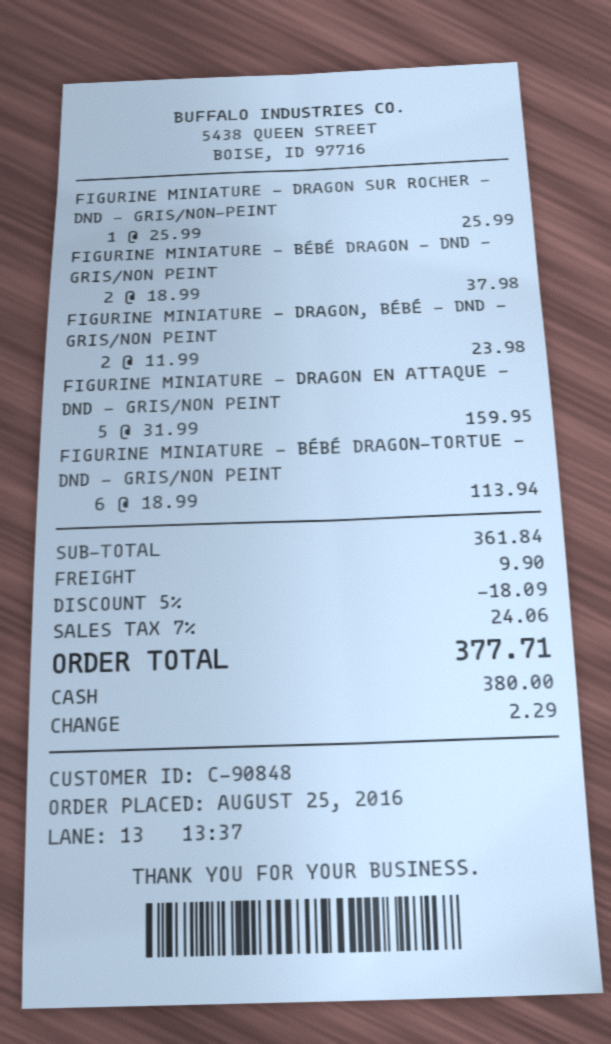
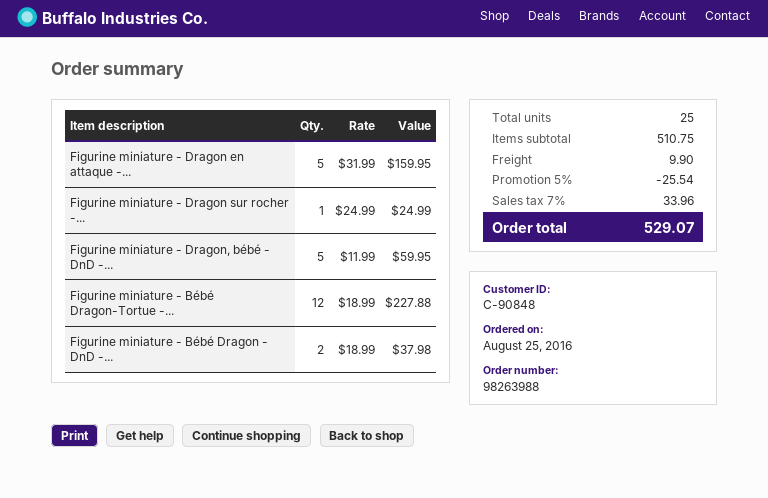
FIGURINE MINIATURE - DRAGON SUR ROCHER - DND - GRIS/NON-PEINT: 1 x 25.99 = 25.99 -> 1 x 24.99 = 24.99
FIGURINE MINIATURE - DRAGON, BÉBÉ - DND - GRIS/NON PEINT: 2 x 11.99 = 23.98 -> 5 x 11.99 = 59.95
FIGURINE MINIATURE - BÉBÉ DRAGON-TORTUE - DND - GRIS/NON PEINT: 6 x 18.99 = 113.94 -> 12 x 18.99 = 227.88
subtotal: 361.84 -> 510.75
discount: 5% = 18.09 -> 5% = 25.54
tax: 7% = 24.06 -> 7% = 33.96
total: 377.71 -> 529.07

